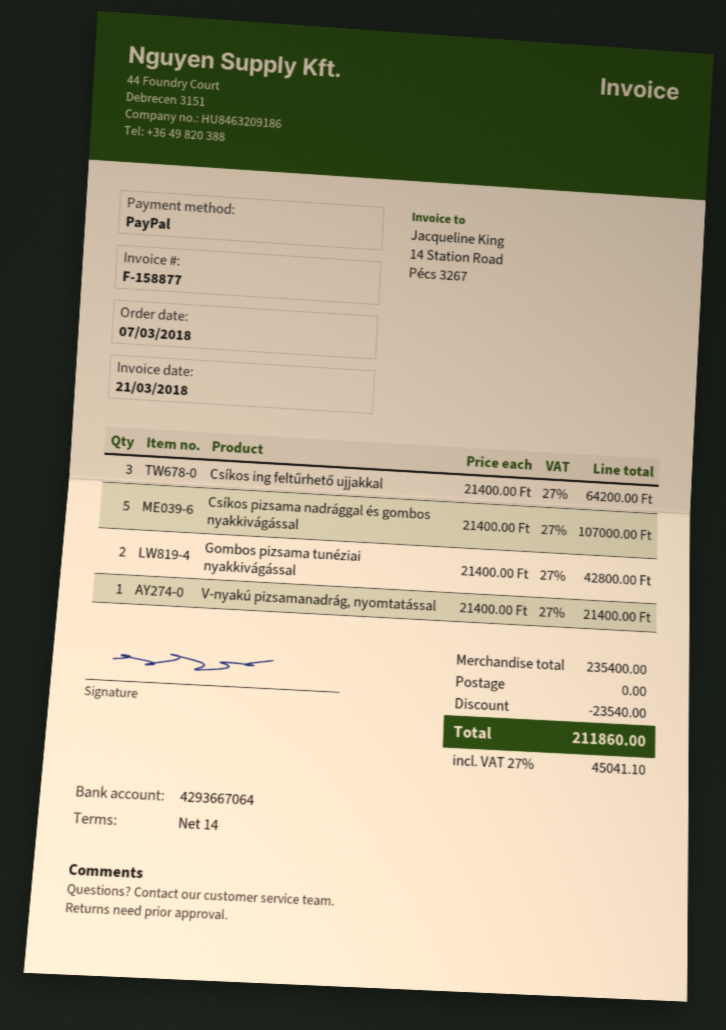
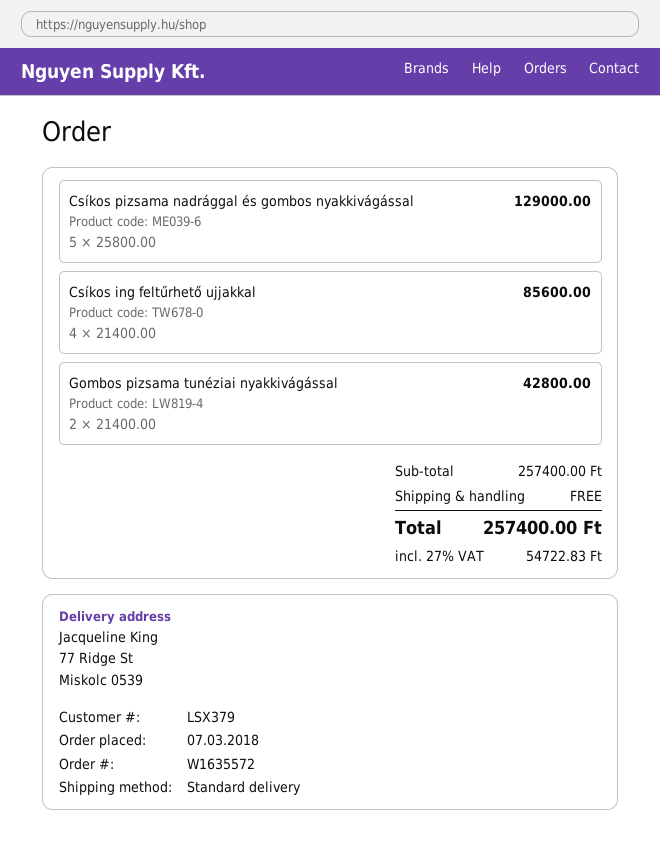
Csíkos ing feltűrhető ujjakkal: 3 x 21400.00 = 64200.00 -> 4 x 21400.00 = 85600.00
Csíkos pizsama nadrággal és gombos nyakkivágással: 5 x 21400.00 = 107000.00 -> 5 x 25800.00 = 129000.00
V-nyakú pizsamanadrág, nyomtatással: 1 x 21400.00 = 21400.00 -> none
subtotal: 235400.00 -> 257400.00
discount: 23540.00 -> none
tax: 27% = 45041.10 -> 27% = 54722.83
total: 211860.00 -> 257400.00

